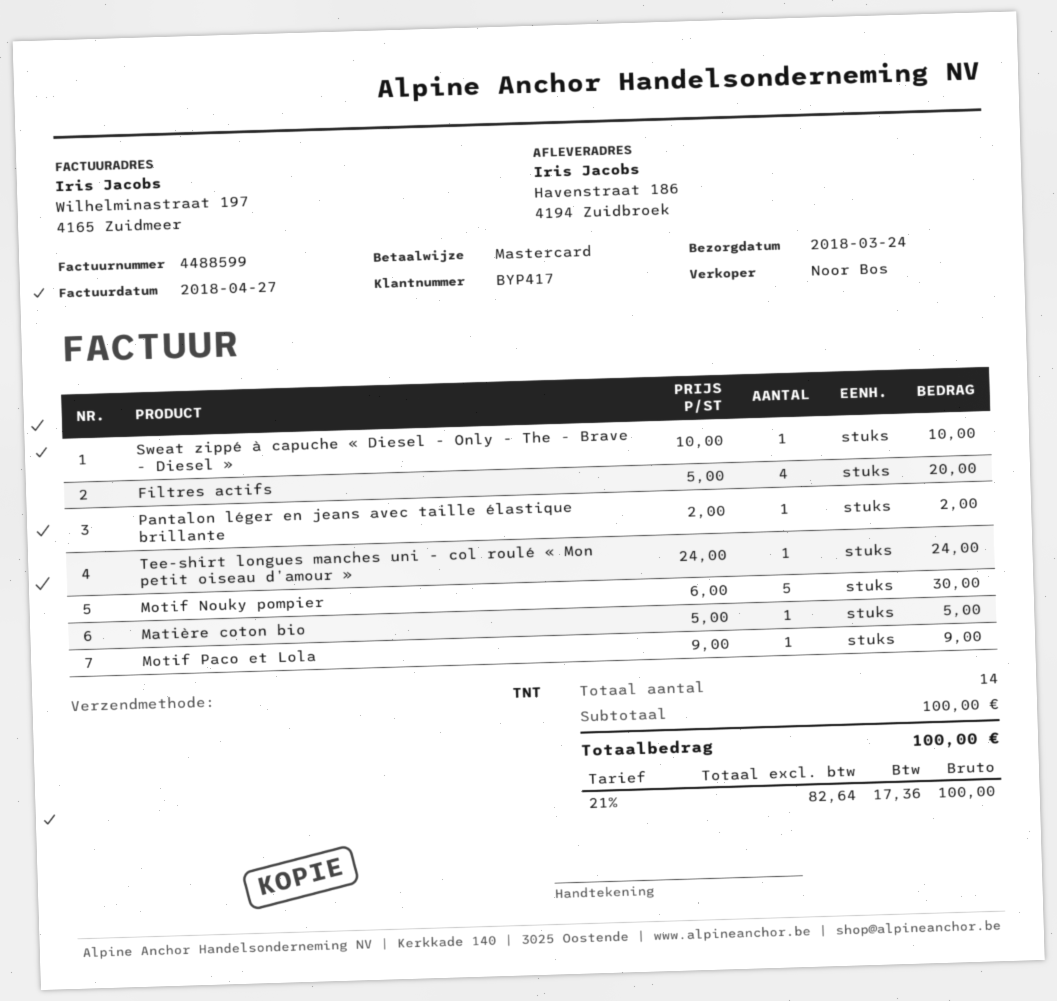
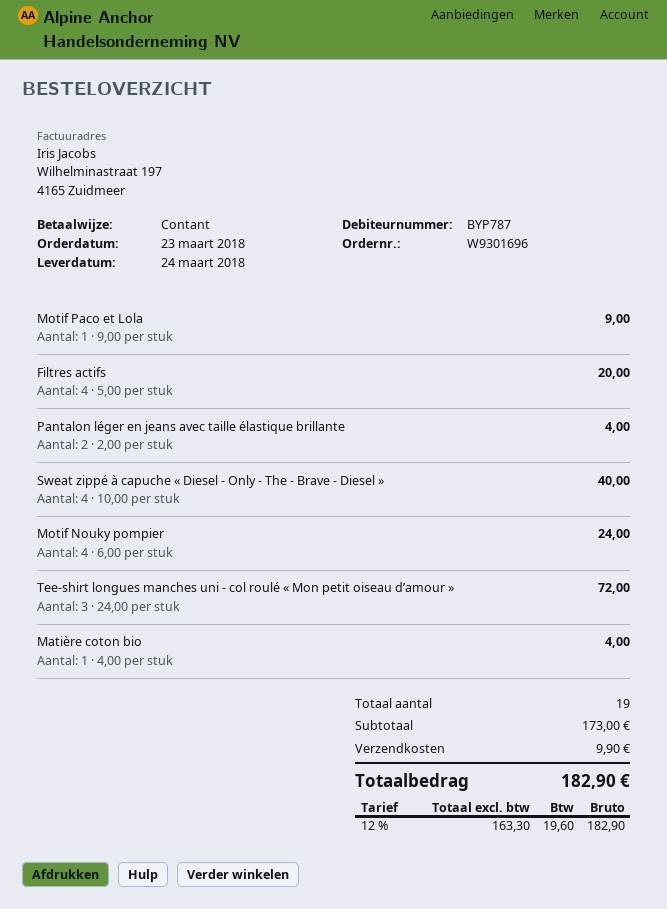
customer number: BYP417 -> BYP787
payment method: Mastercard -> cash
Sweat zippé à capuche « Diesel - Only - The - Brave - Diesel »: 1 x 10.00 = 10.00 -> 4 x 10.00 = 40.00
Pantalon léger en jeans avec taille élastique brillante: 1 x 2.00 = 2.00 -> 2 x 2.00 = 4.00
Tee-shirt longues manches uni - col roulé « Mon petit oiseau d’amour »: 1 x 24.00 = 24.00 -> 3 x 24.00 = 72.00
Motif Nouky pompier: 5 x 6.00 = 30.00 -> 4 x 6.00 = 24.00
Matière coton bio: 1 x 5.00 = 5.00 -> 1 x 4.00 = 4.00
total quantity: 14 -> 19
subtotal: 100.00 -> 173.00
shipping: none -> 9.90
net: 82.64 -> 163.30
tax: 21% = 17.36 -> 12% = 19.60
total: 100.00 -> 182.90

